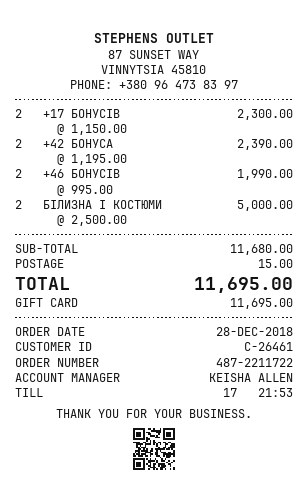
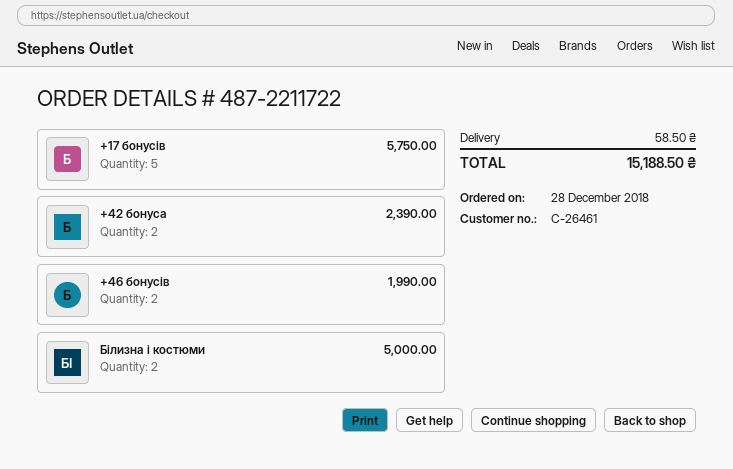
+17 БОНУСІВ: 2 for 2300.00 -> 5 for 5750.00
shipping: 15.00 -> 58.50
total: 11695.00 -> 15188.50

